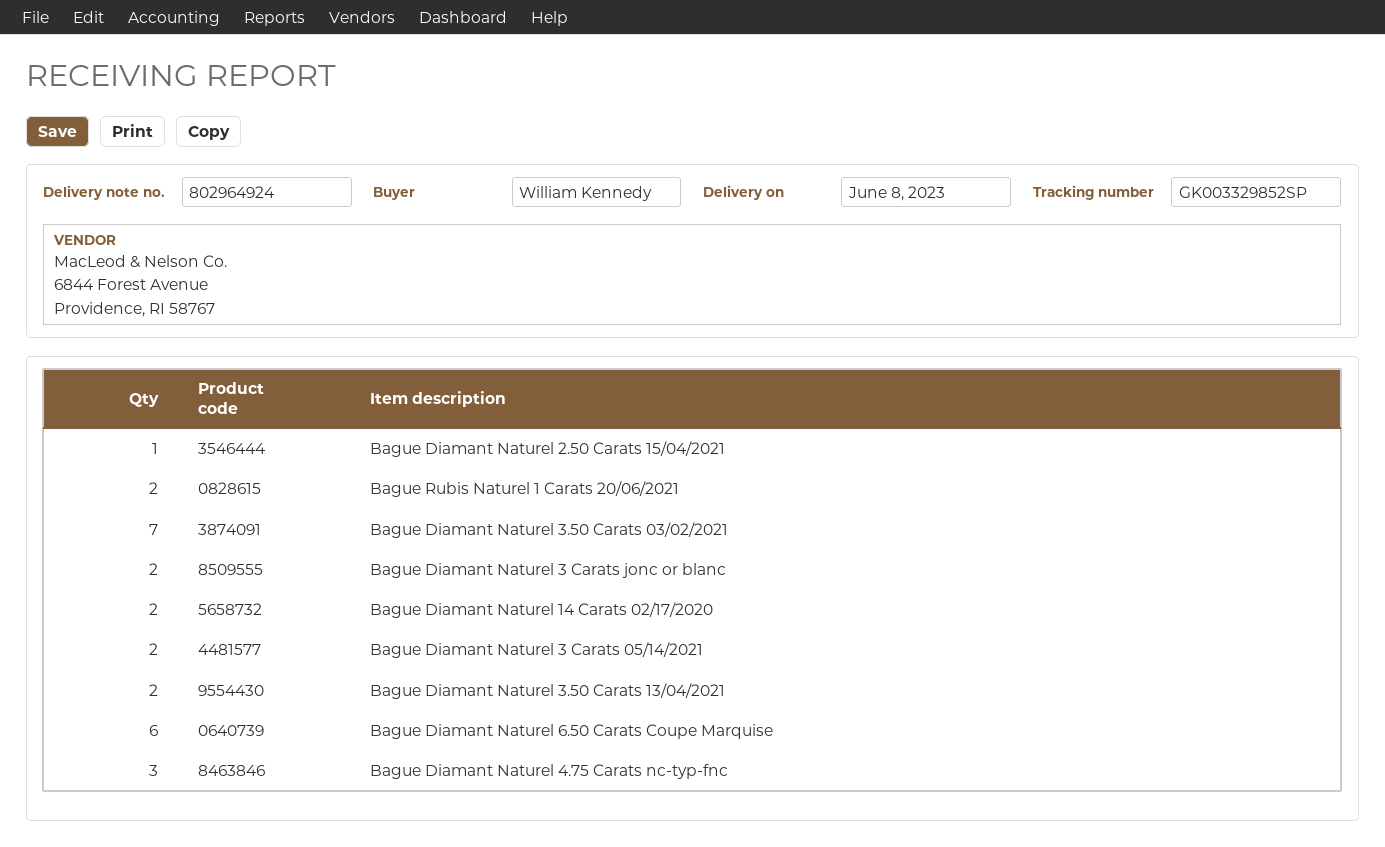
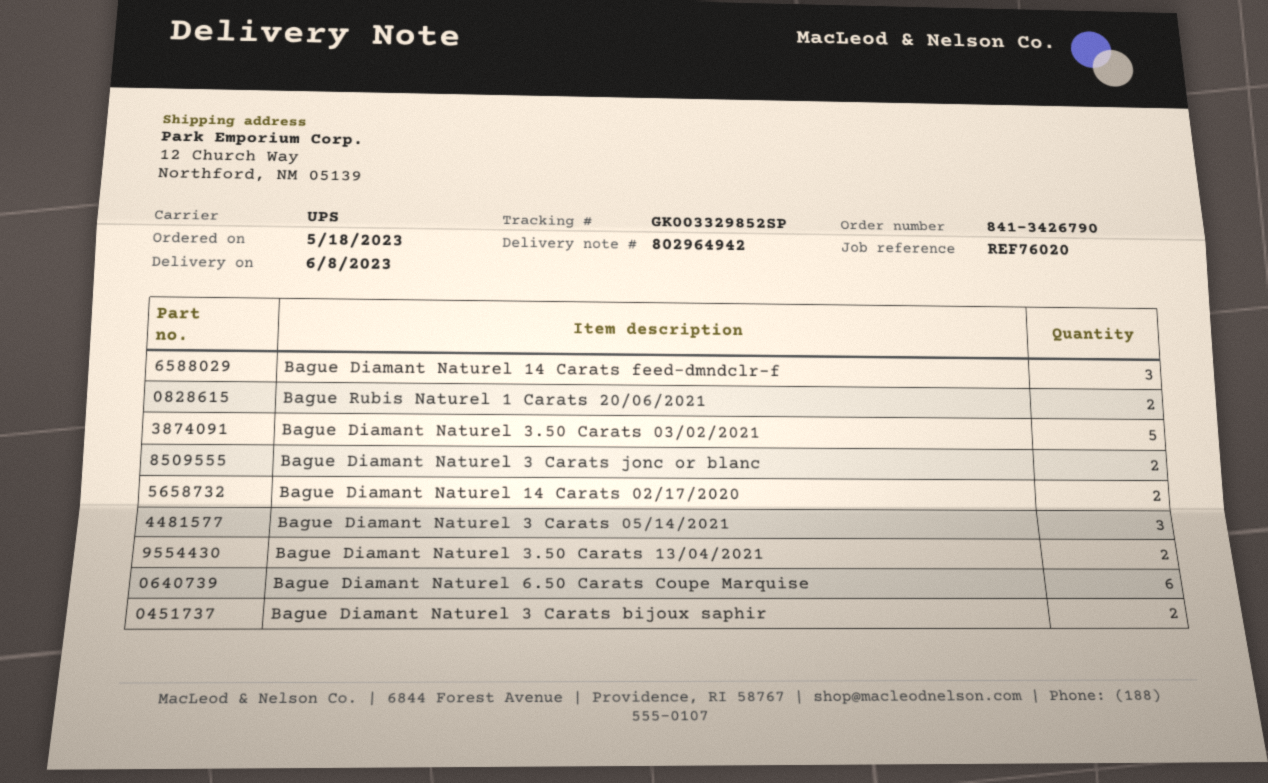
delivery note number: 802964924 -> 802964942
Bague Diamant Naturel 2.50 Carats 15/04/2021: 1 -> none
Bague Diamant Naturel 3.50 Carats 03/02/2021: 7 -> 5
Bague Diamant Naturel 3 Carats 05/14/2021: 2 -> 3
Bague Diamant Naturel 4.75 Carats nc-typ-fnc: 3 -> none
Bague Diamant Naturel 14 Carats feed-dmndclr-f: none -> 3
Bague Diamant Naturel 3 Carats bijoux saphir: none -> 2

